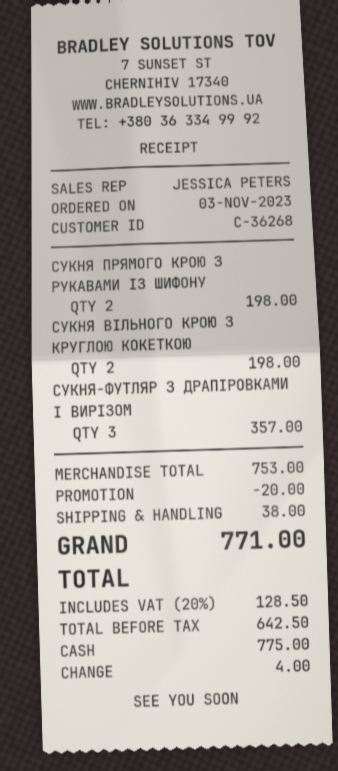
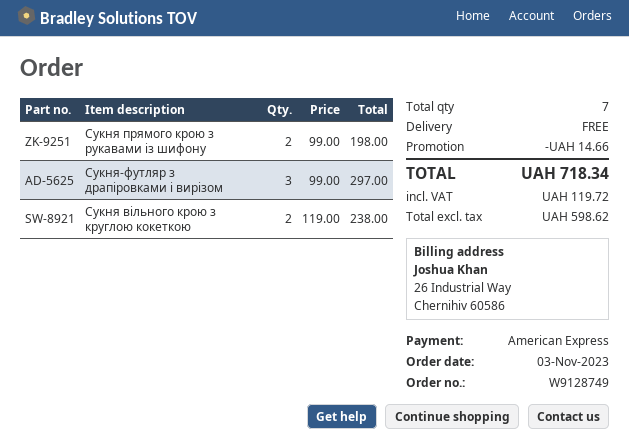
payment method: cash -> American Express
СУКНЯ ВІЛЬНОГО КРОЮ З КРУГЛОЮ КОКЕТКОЮ: 2 for 198.00 -> 2 for 238.00
СУКНЯ-ФУТЛЯР З ДРАПІРОВКАМИ І ВИРІЗОМ: 3 for 357.00 -> 3 for 297.00
discount: 20.00 -> 14.66
shipping: 38.00 -> 0.00
net: 642.50 -> 598.62
tax: 128.50 -> 119.72
total: 771.00 -> 718.34

